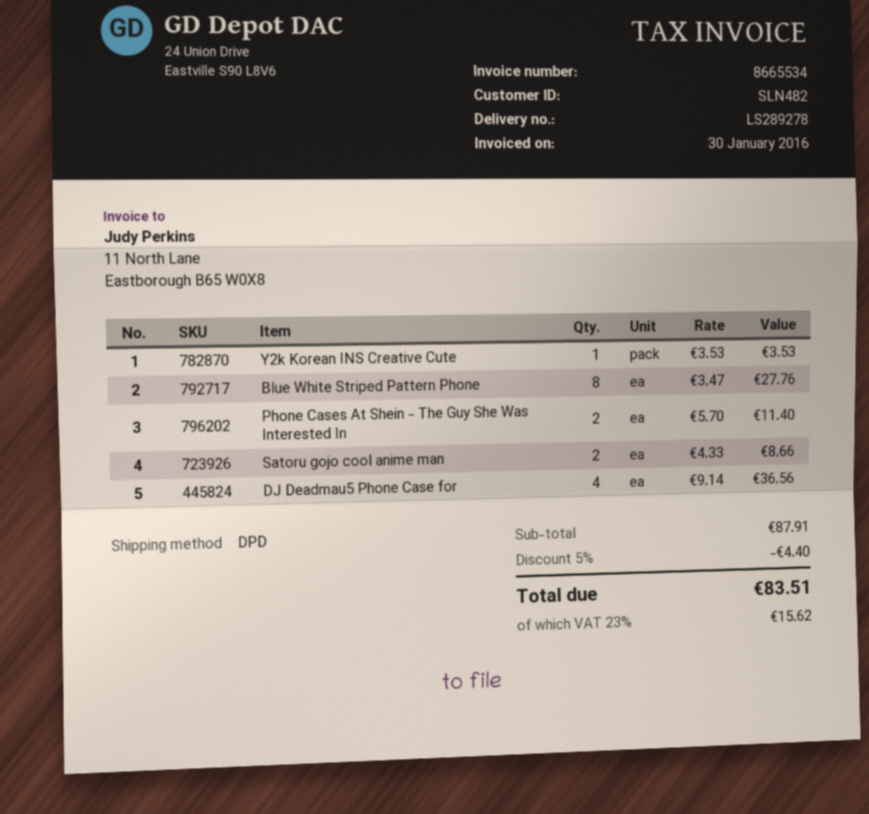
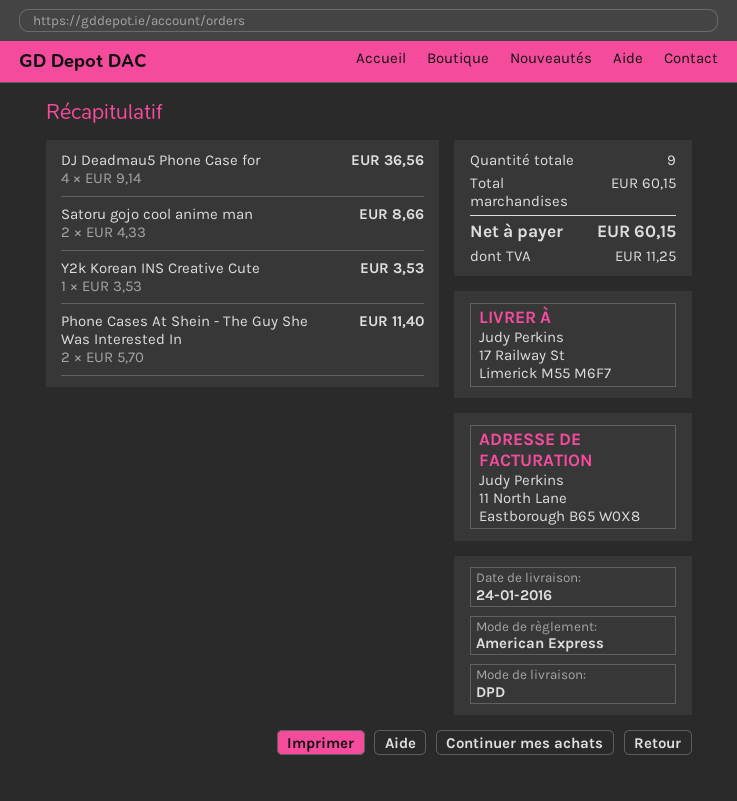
Blue White Striped Pattern Phone: 8 x 3.47 = 27.76 -> none
subtotal: 87.91 -> 60.15
discount: 5% = 4.40 -> none
tax: 15.62 -> 11.25
total: 83.51 -> 60.15

